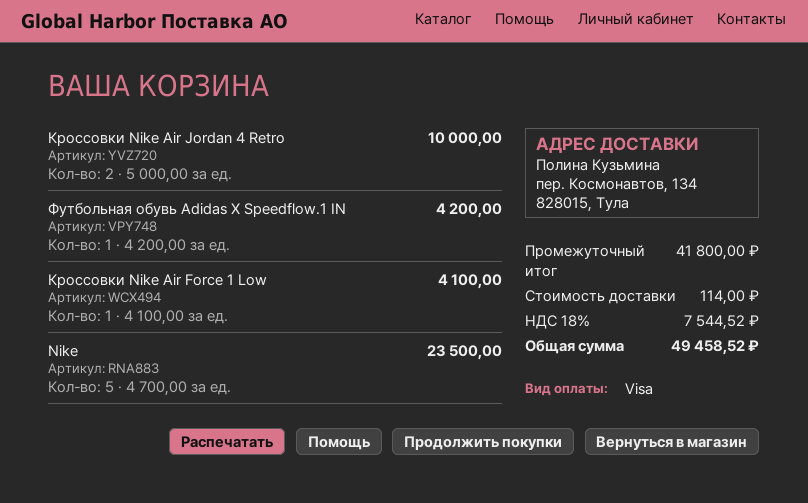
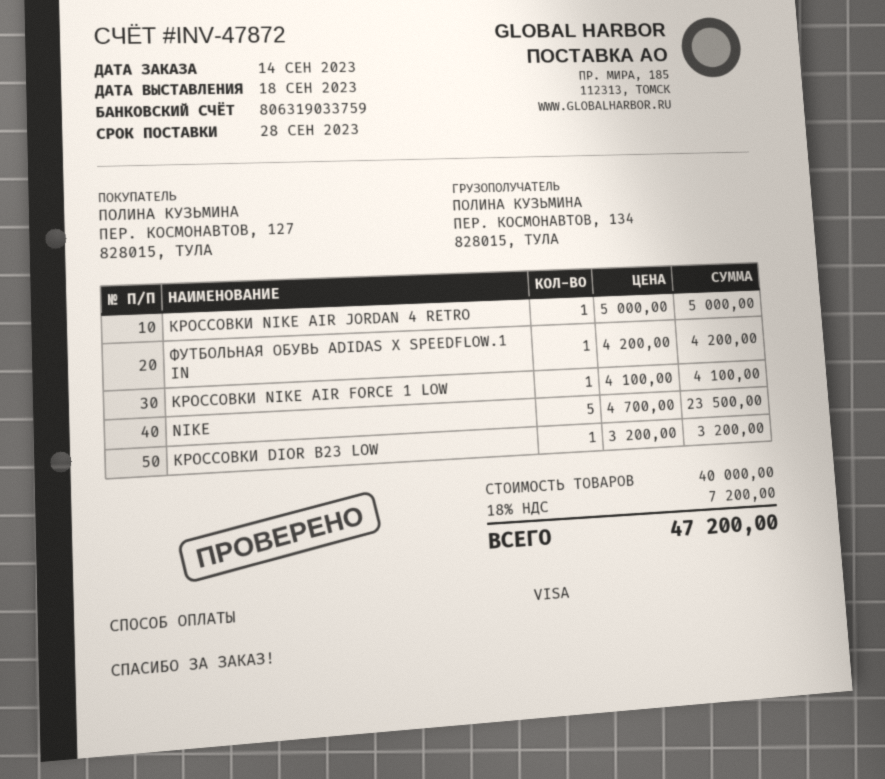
Кроссовки Nike Air Jordan 4 Retro: 2 x 5000.00 = 10000.00 -> 1 x 5000.00 = 5000.00
КРОССОВКИ DIOR B23 LOW: none -> 1 x 3200.00 = 3200.00
subtotal: 41800.00 -> 40000.00
shipping: 114.00 -> none
tax: 18% = 7544.52 -> 18% = 7200.00
total: 49458.52 -> 47200.00

